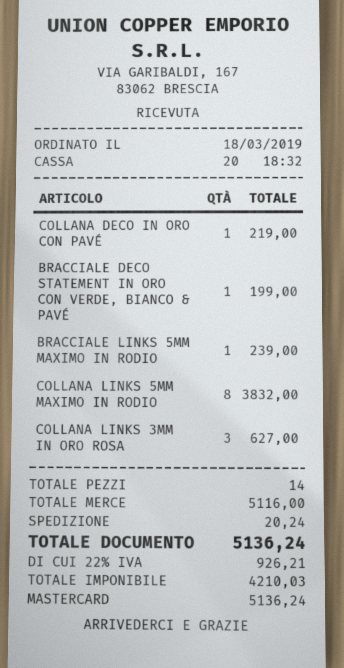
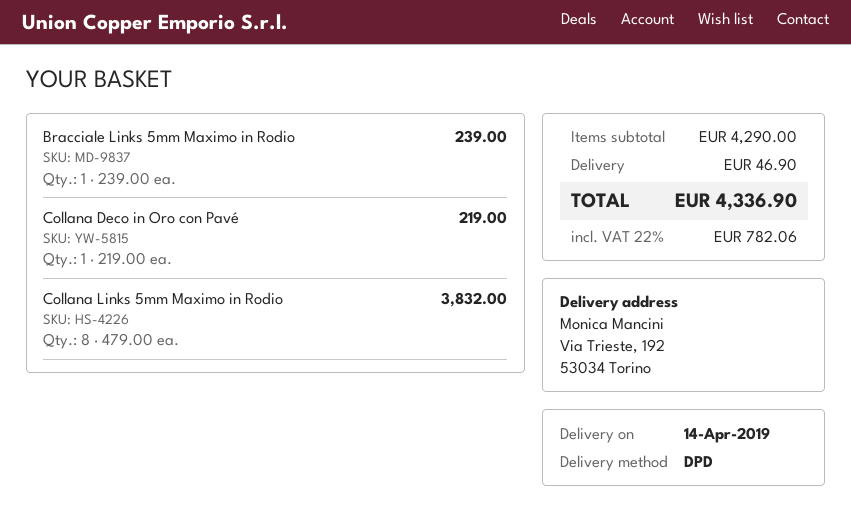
BRACCIALE DECO STATEMENT IN ORO CON VERDE, BIANCO & PAVÉ: 1 for 199.00 -> none
COLLANA LINKS 3MM IN ORO ROSA: 3 for 627.00 -> none
subtotal: 5116.00 -> 4290.00
shipping: 20.24 -> 46.90
tax: 22% = 926.21 -> 22% = 782.06
total: 5136.24 -> 4336.90

